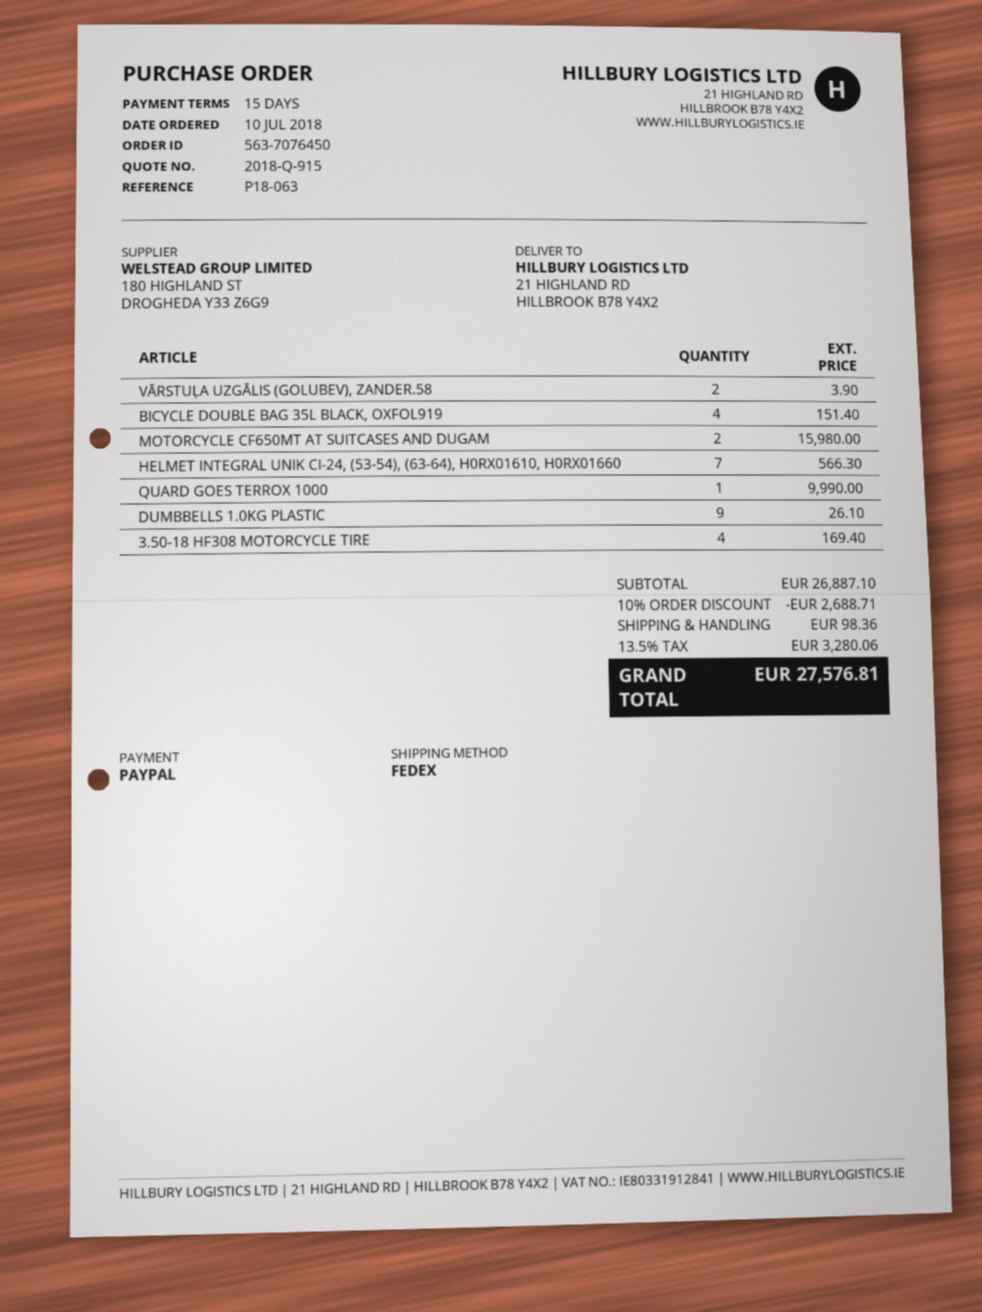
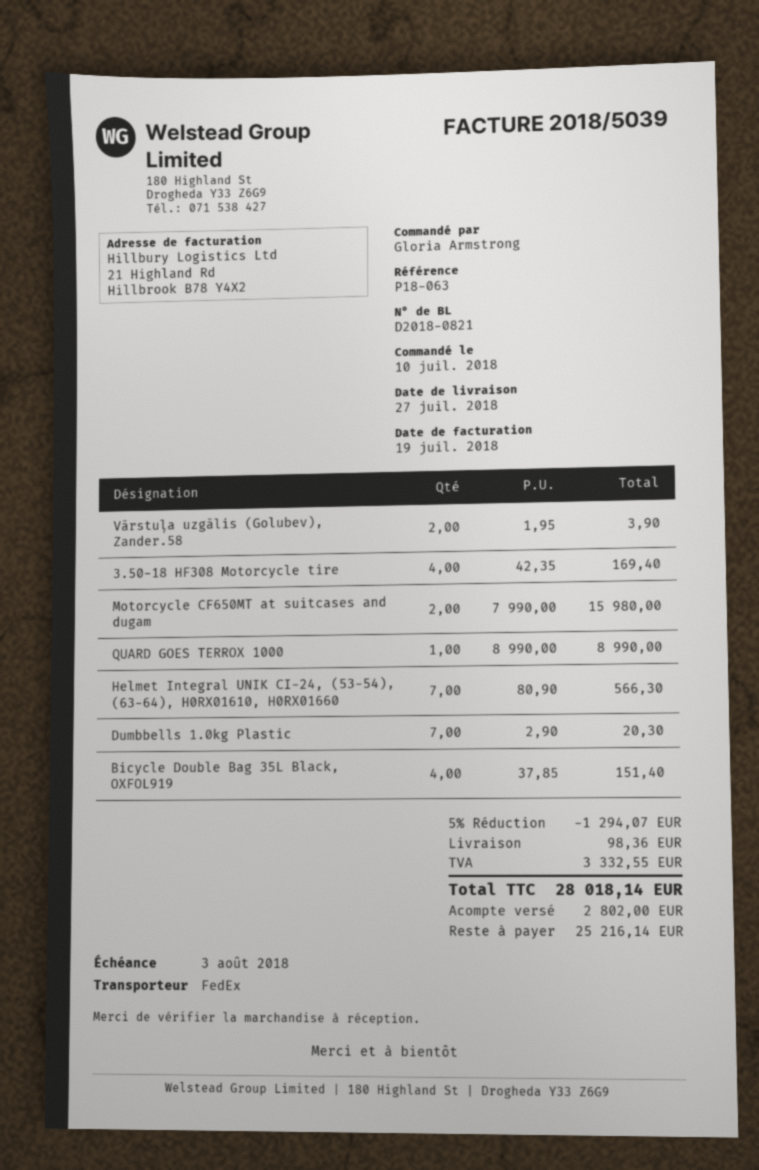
QUARD GOES TERROX 1000: 1 for 9990.00 -> 1 for 8990.00
DUMBBELLS 1.0KG PLASTIC: 9 for 26.10 -> 7 for 20.30
discount: 10% = 2688.71 -> 5% = 1294.07
tax: 3280.06 -> 3332.55
total: 27576.81 -> 28018.14

